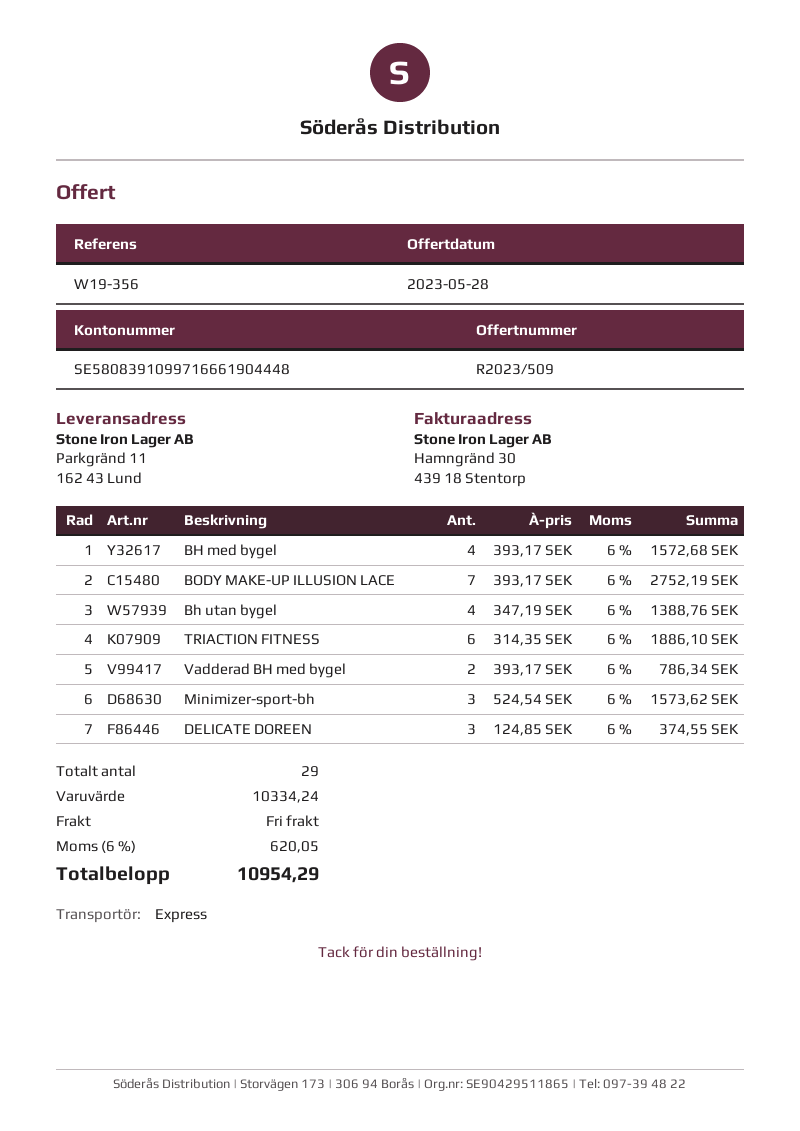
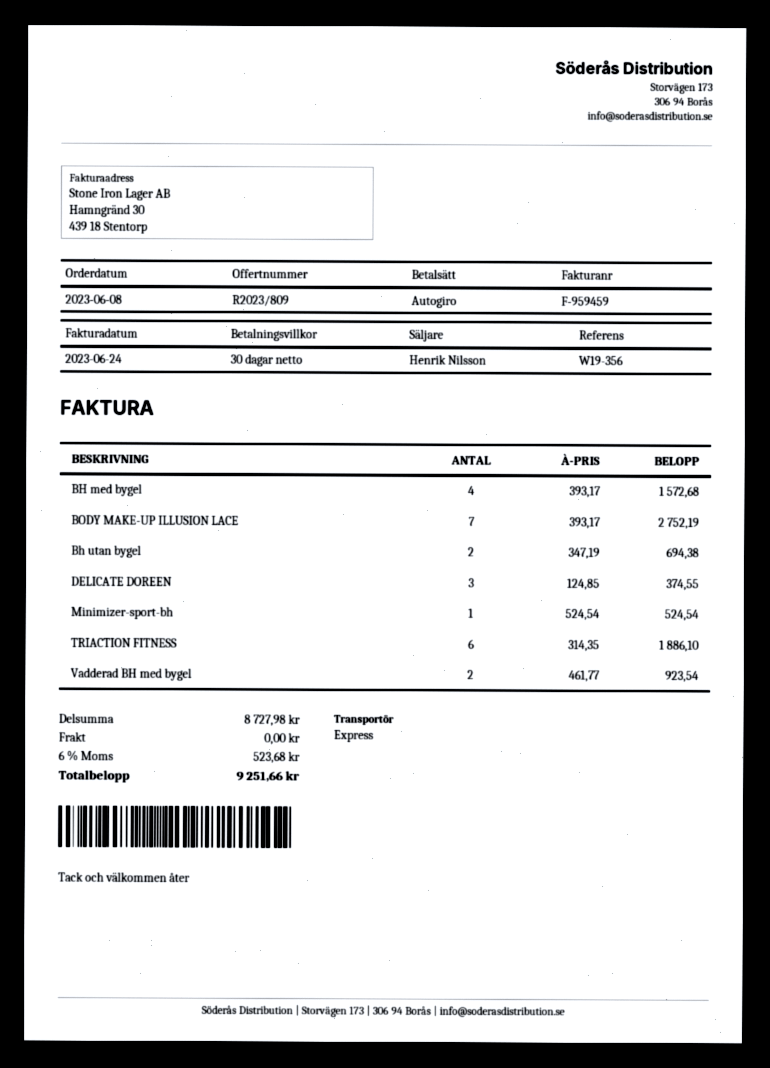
quote number: R2023/509 -> R2023/809
Bh utan bygel: 4 x 347.19 = 1388.76 -> 2 x 347.19 = 694.38
Vadderad BH med bygel: 2 x 393.17 = 786.34 -> 2 x 461.77 = 923.54
Minimizer-sport-bh: 3 x 524.54 = 1573.62 -> 1 x 524.54 = 524.54
subtotal: 10334.24 -> 8727.98
tax: 6% = 620.05 -> 6% = 523.68
total: 10954.29 -> 9251.66

